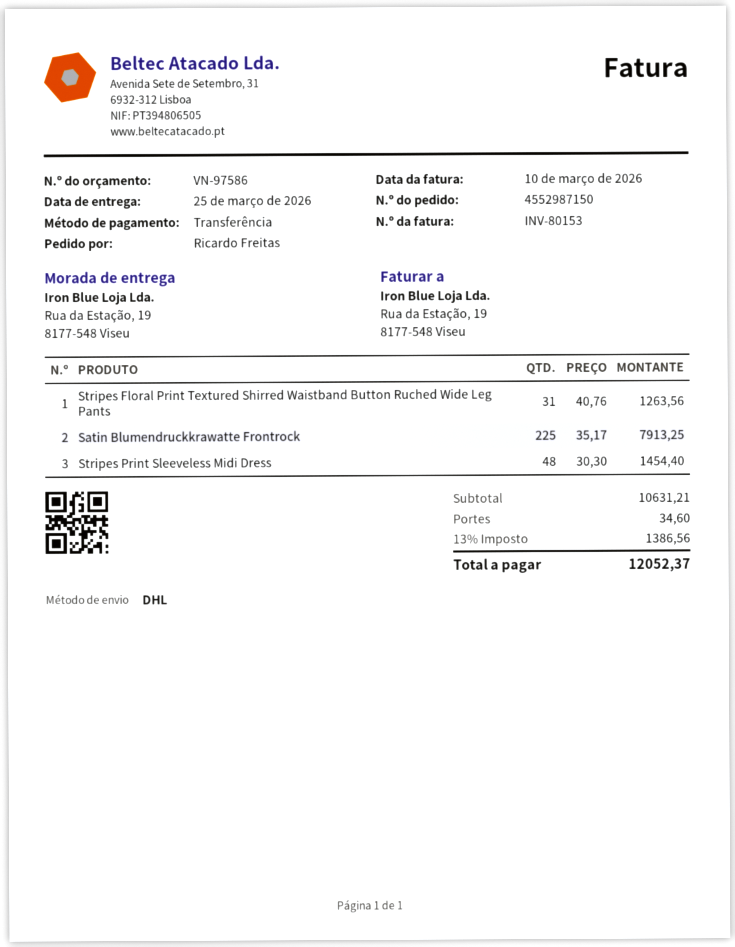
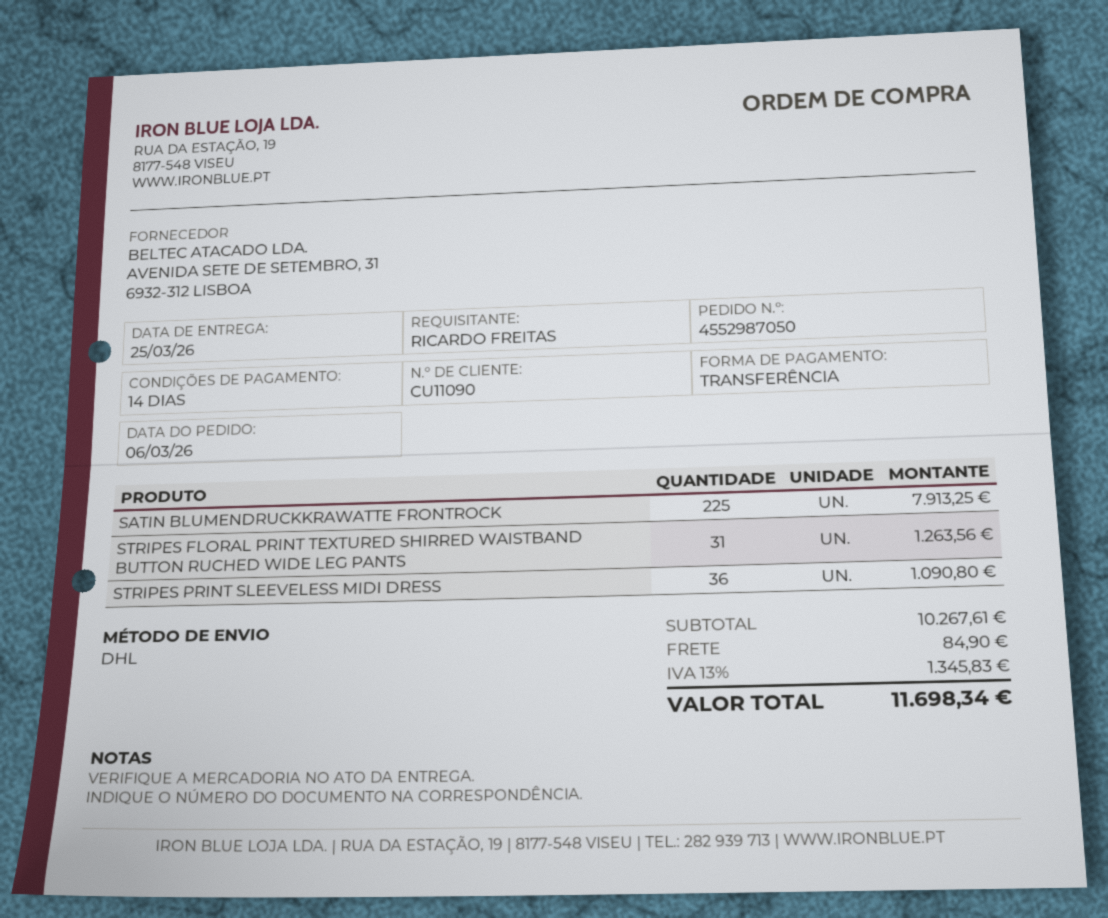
order number: 4552987150 -> 4552987050
Stripes Print Sleeveless Midi Dress: 48 for 1454.40 -> 36 for 1090.80
subtotal: 10631.21 -> 10267.61
shipping: 34.60 -> 84.90
tax: 13% = 1386.56 -> 13% = 1345.83
total: 12052.37 -> 11698.34

